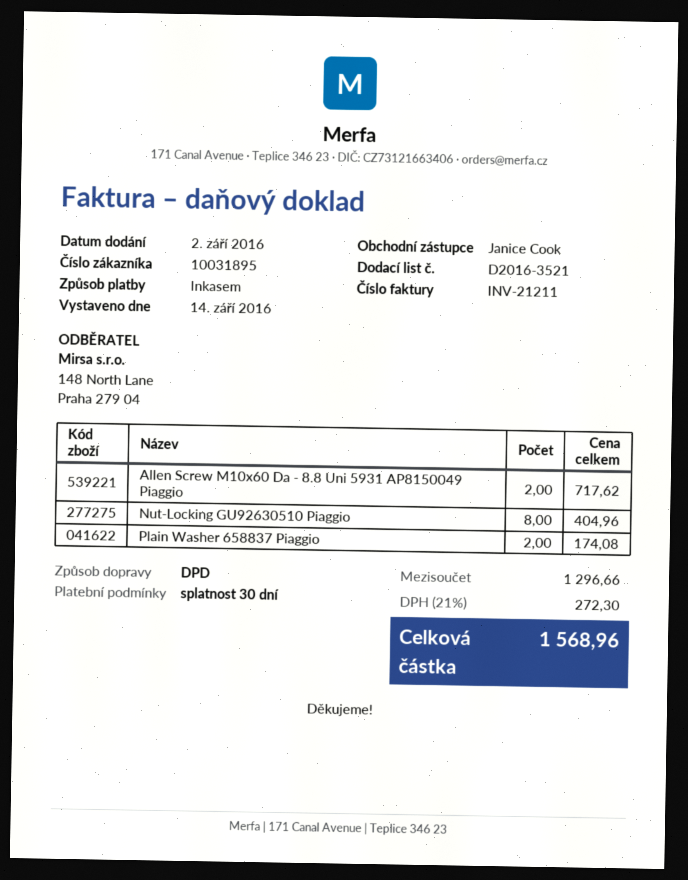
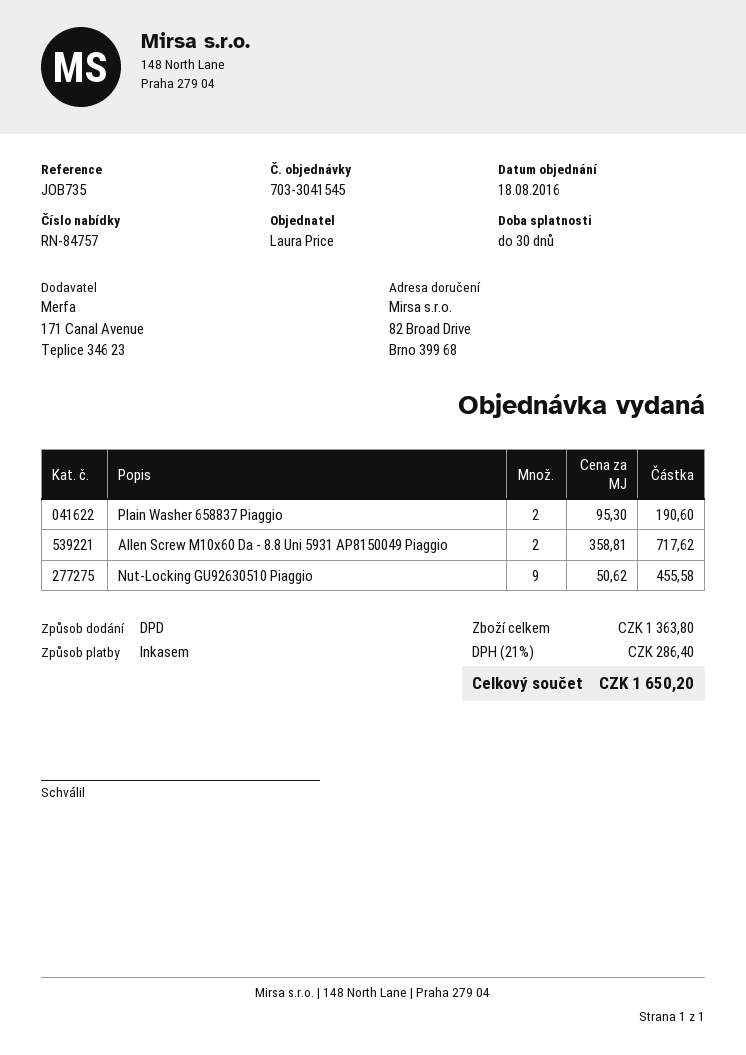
Nut-Locking GU92630510 Piaggio: 8 for 404.96 -> 9 for 455.58
Plain Washer 658837 Piaggio: 2 for 174.08 -> 2 for 190.60
subtotal: 1296.66 -> 1363.80
tax: 21% = 272.30 -> 21% = 286.40
total: 1568.96 -> 1650.20

